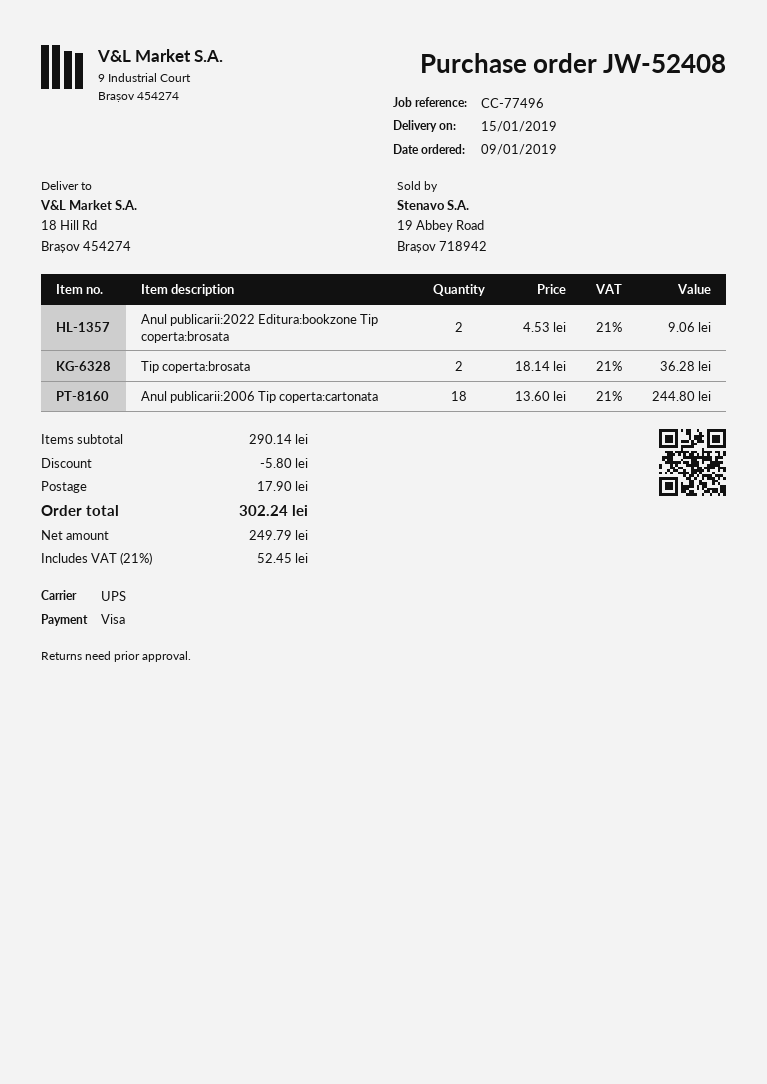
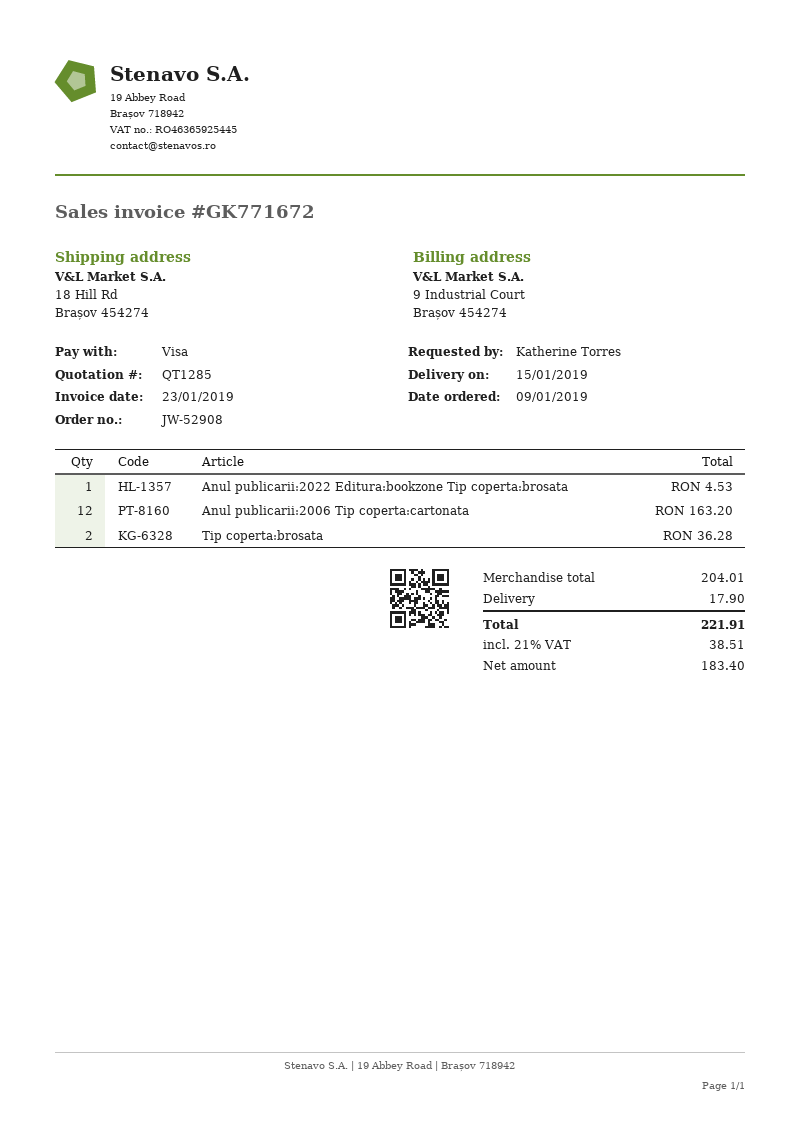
order number: JW-52408 -> JW-52908
Anul publicarii:2022 Editura:bookzone Tip coperta:brosata: 2 for 9.06 -> 1 for 4.53
Anul publicarii:2006 Tip coperta:cartonata: 18 for 244.80 -> 12 for 163.20
subtotal: 290.14 -> 204.01
discount: 5.80 -> none
net: 249.79 -> 183.40
tax: 21% = 52.45 -> 21% = 38.51
total: 302.24 -> 221.91

